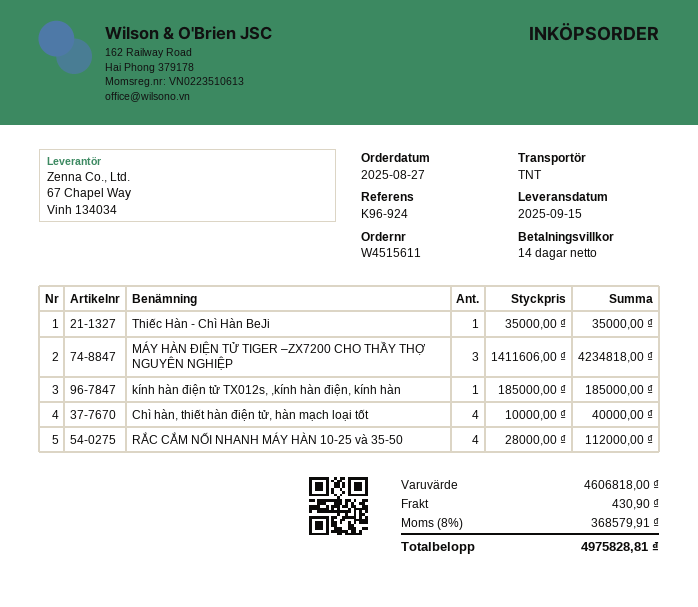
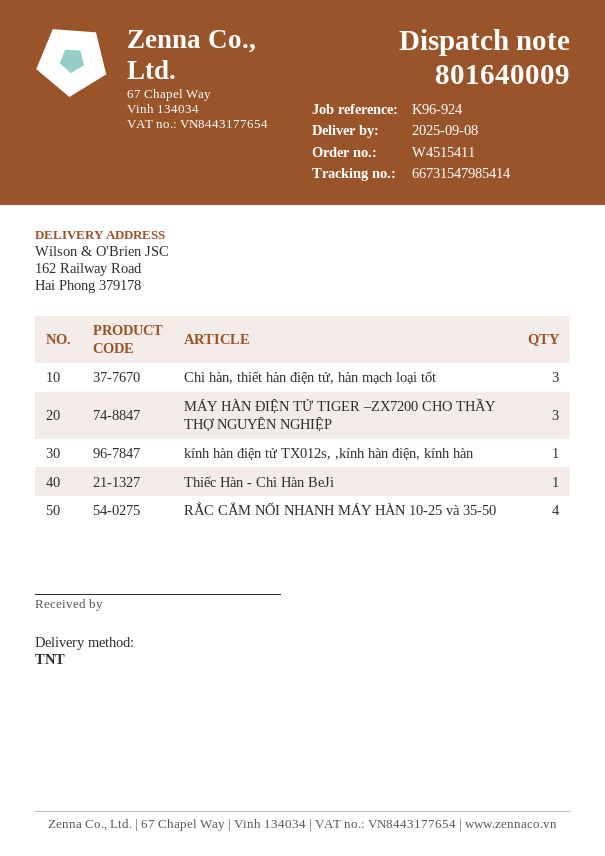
order number: W4515611 -> W4515411
delivery date: 2025-09-15 -> 2025-09-08
Chì hàn, thiết hàn điện tử, hàn mạch loại tốt: 4 -> 3

